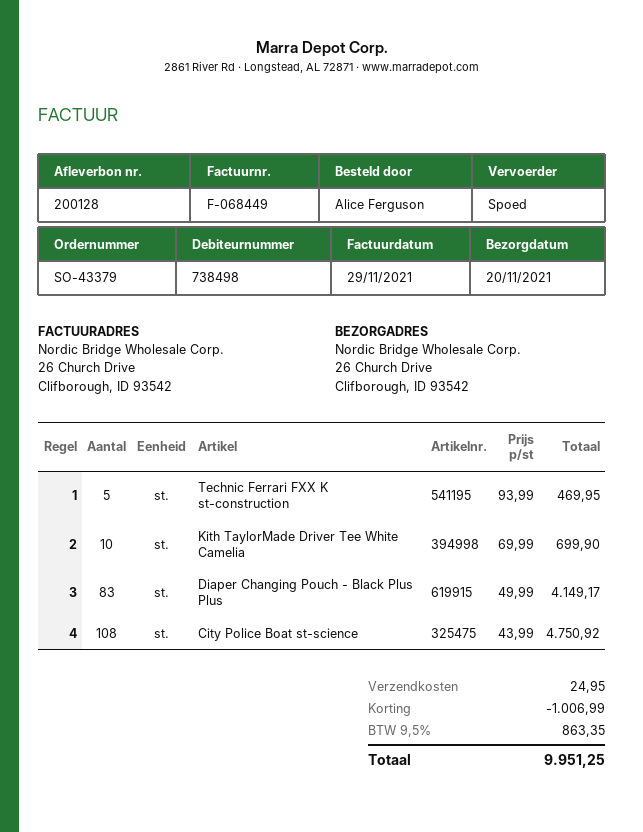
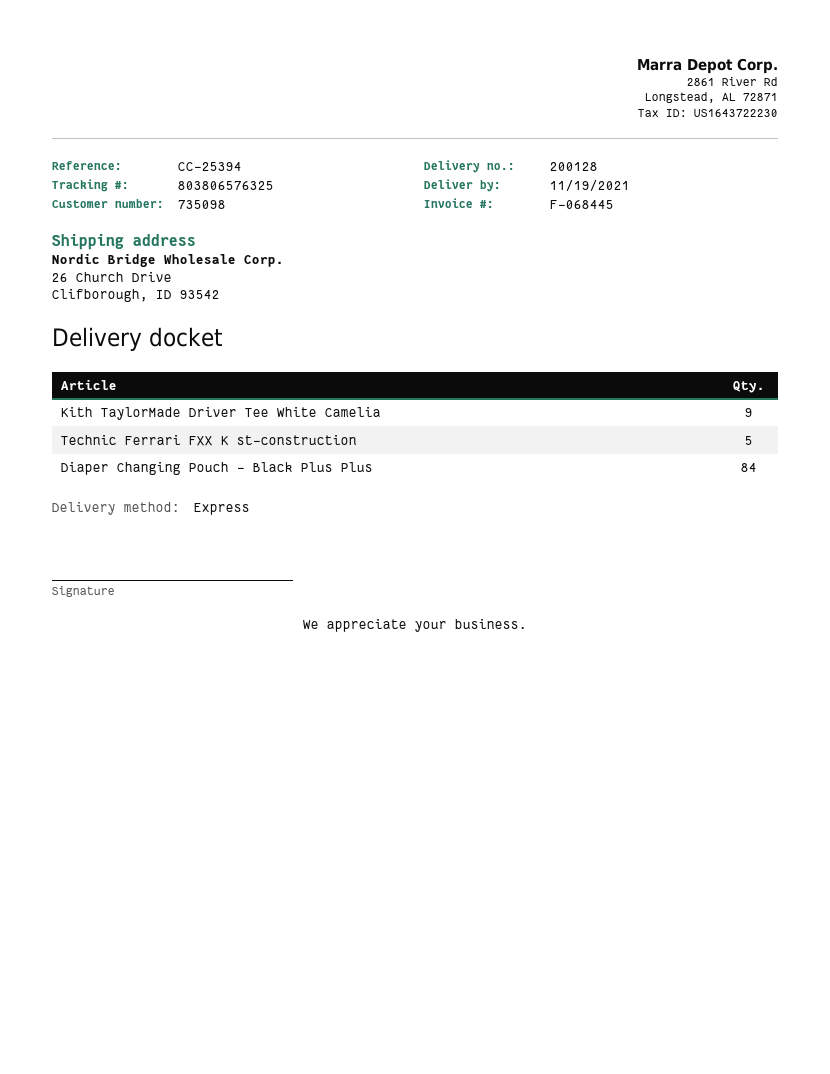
delivery date: 2021-11-20 -> 2021-11-19
invoice number: F-068449 -> F-068445
customer number: 738498 -> 735098
Kith TaylorMade Driver Tee White Camelia: 10 -> 9
Diaper Changing Pouch - Black Plus Plus: 83 -> 84
City Police Boat st-science: 108 -> none

